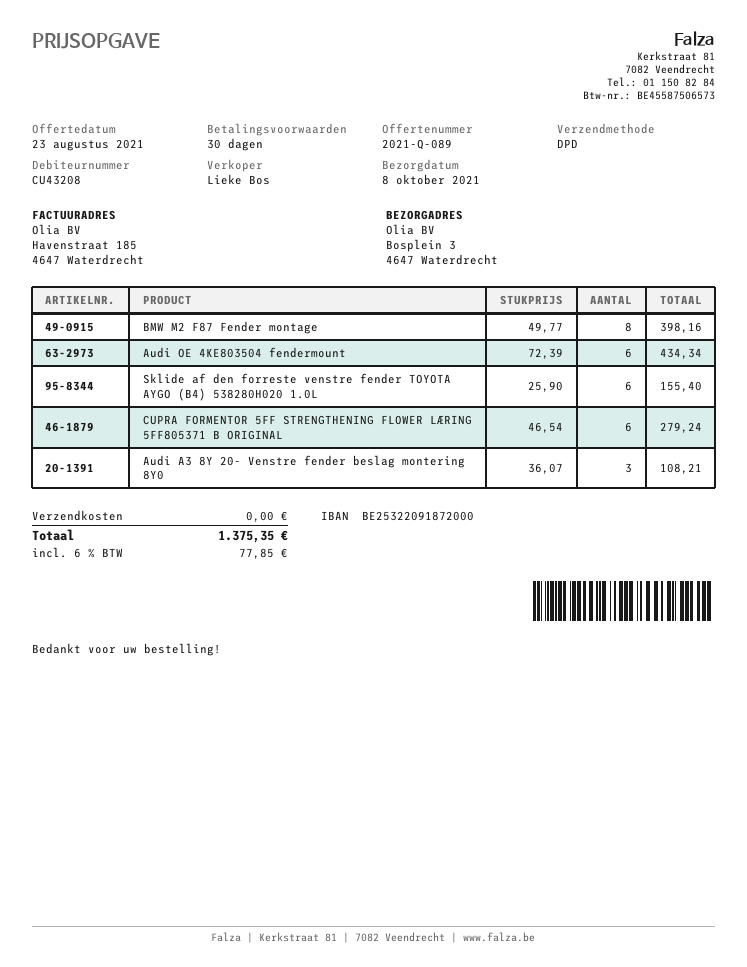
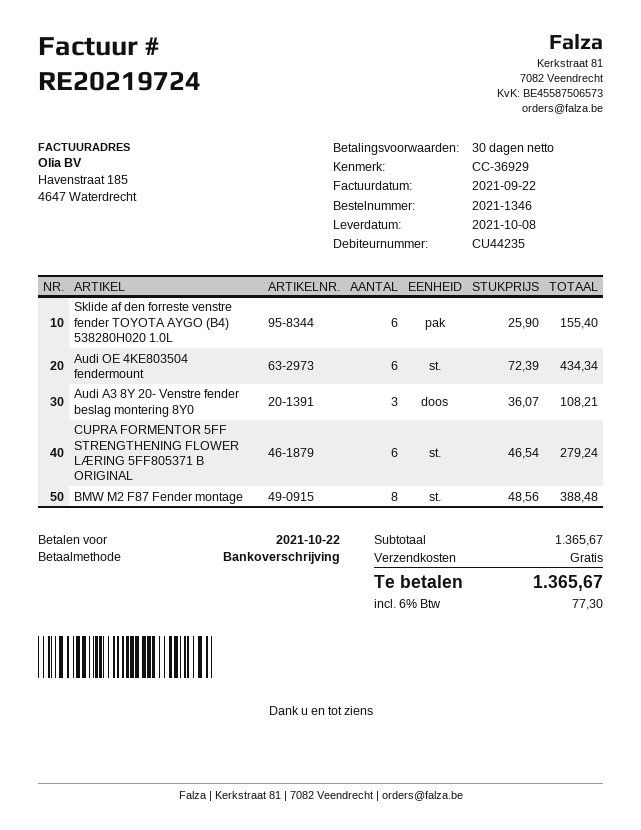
customer number: CU43208 -> CU44235
BMW M2 F87 Fender montage: 8 x 49.77 = 398.16 -> 8 x 48.56 = 388.48
tax: 6% = 77.85 -> 6% = 77.30
total: 1375.35 -> 1365.67

